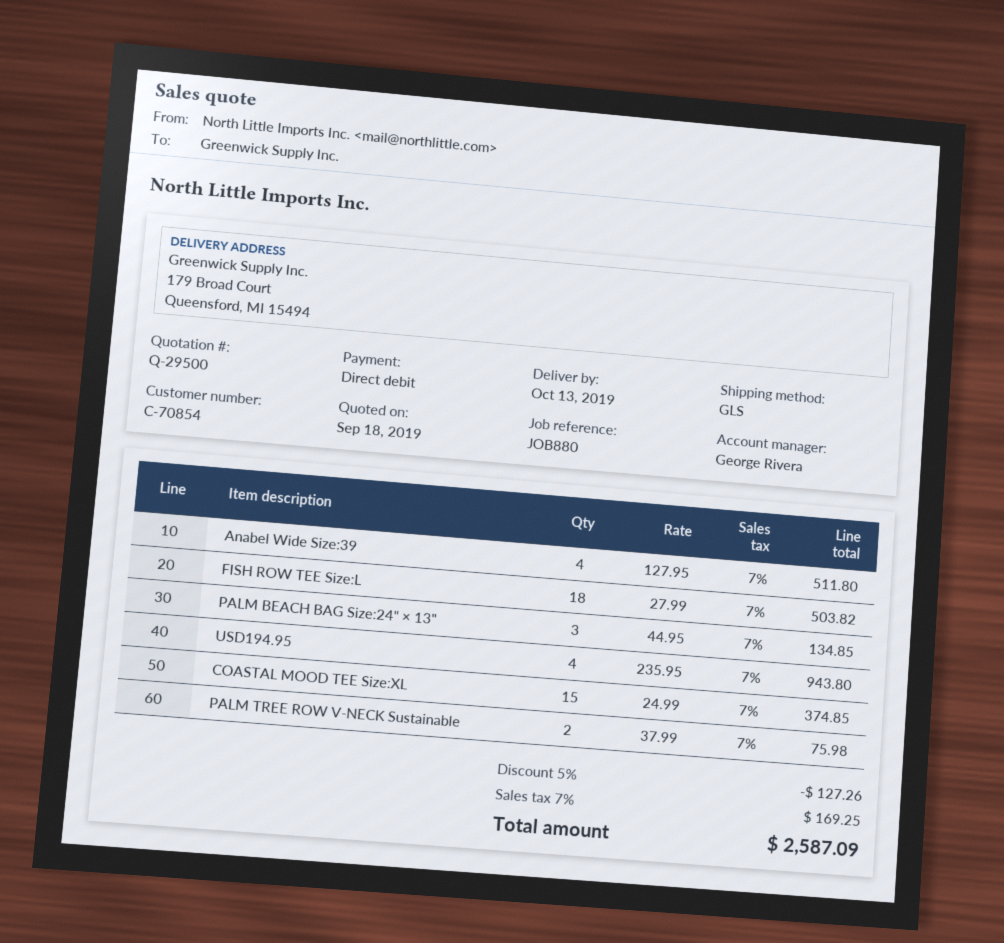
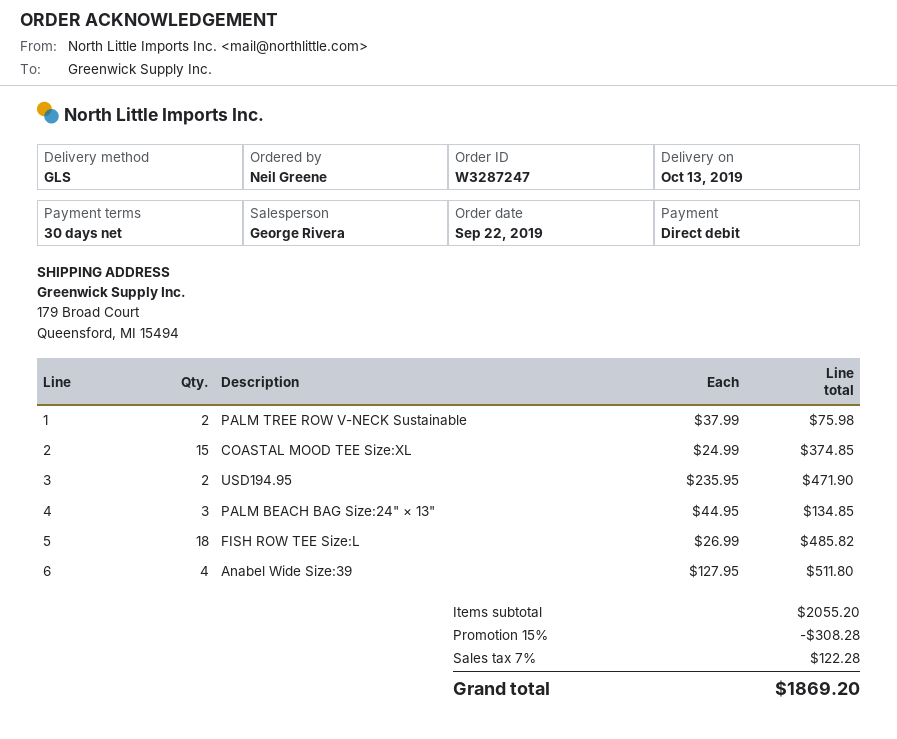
FISH ROW TEE Size:L: 18 x 27.99 = 503.82 -> 18 x 26.99 = 485.82
USD194.95: 4 x 235.95 = 943.80 -> 2 x 235.95 = 471.90
discount: 5% = 127.26 -> 15% = 308.28
tax: 7% = 169.25 -> 7% = 122.28
total: 2587.09 -> 1869.20

